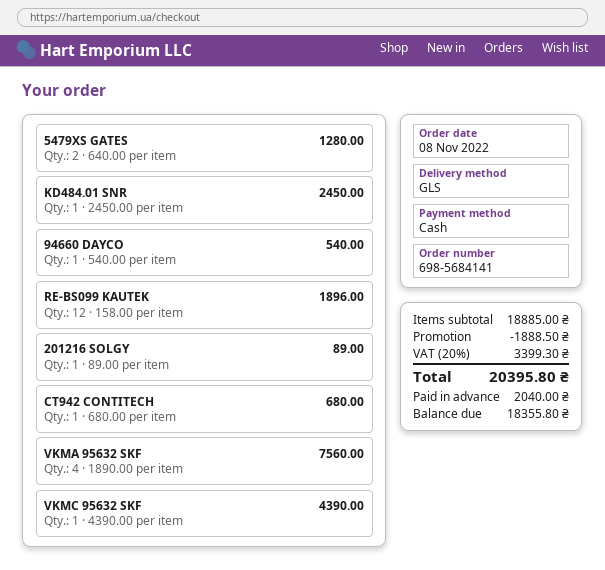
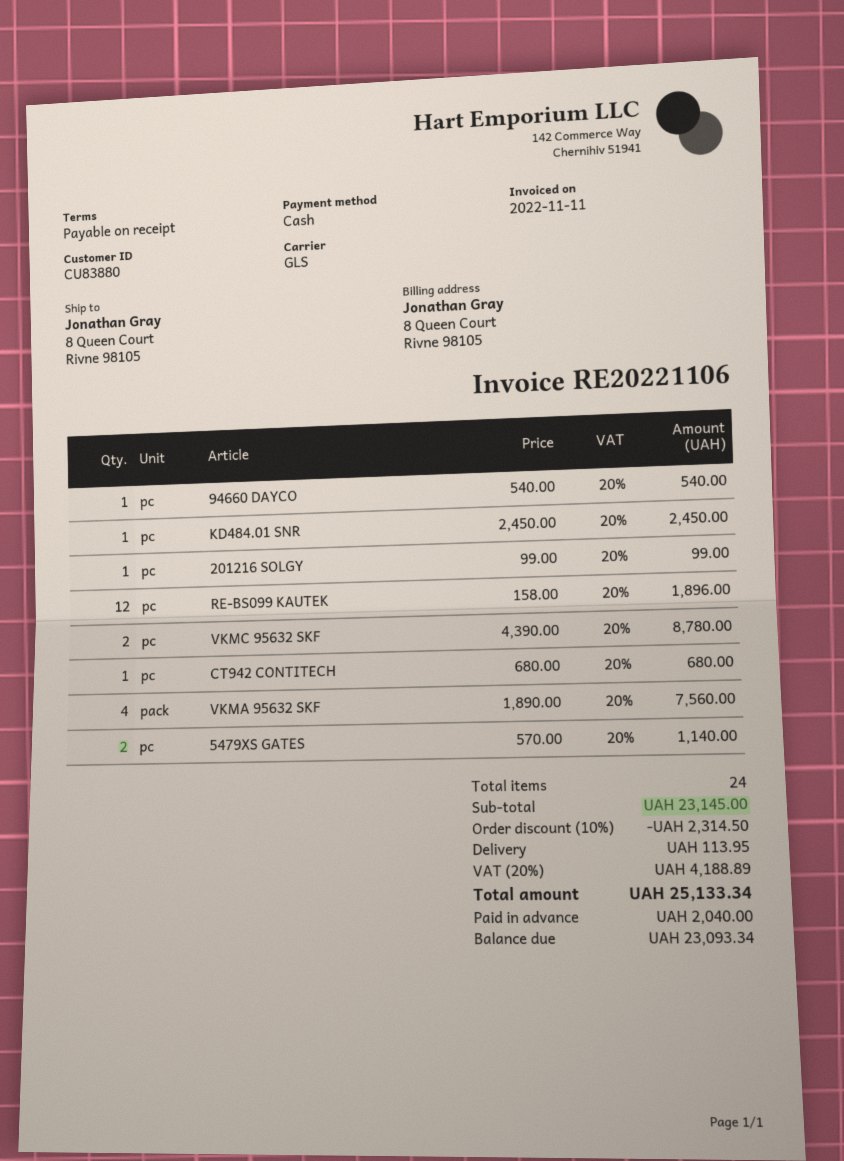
5479XS GATES: 2 x 640.00 = 1280.00 -> 2 x 570.00 = 1140.00
201216 SOLGY: 1 x 89.00 = 89.00 -> 1 x 99.00 = 99.00
VKMC 95632 SKF: 1 x 4390.00 = 4390.00 -> 2 x 4390.00 = 8780.00
subtotal: 18885.00 -> 23145.00
discount: 1888.50 -> 2314.50
shipping: none -> 113.95
tax: 20% = 3399.30 -> 20% = 4188.89
total: 20395.80 -> 25133.34
balance: 18355.80 -> 23093.34

